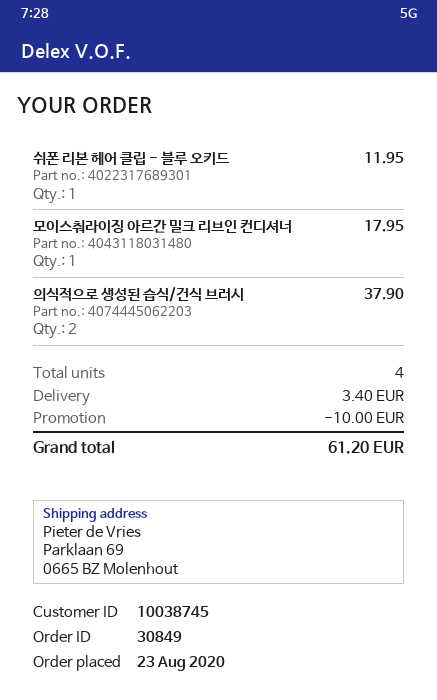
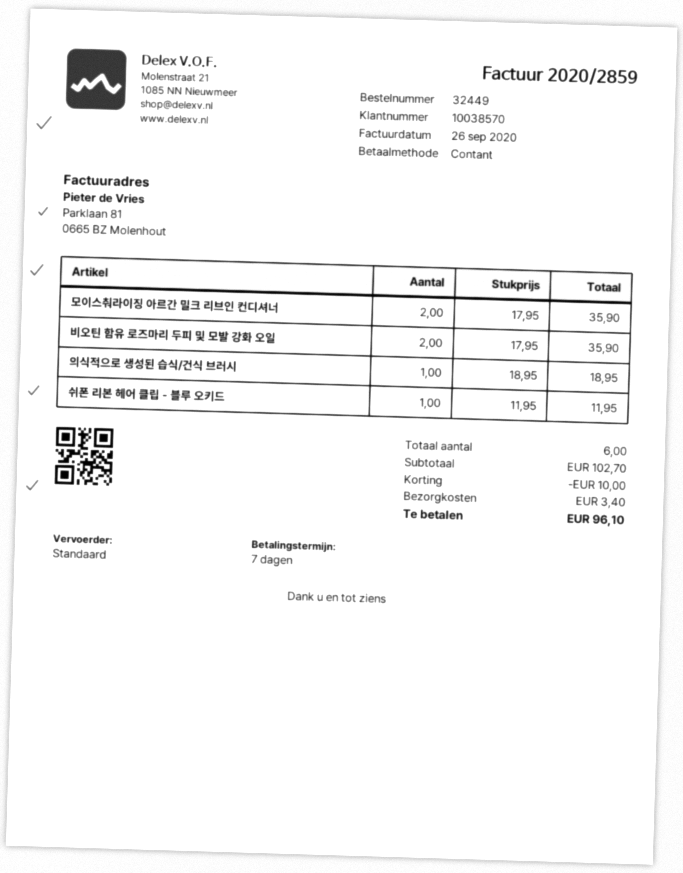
order number: 30849 -> 32449
customer number: 10038745 -> 10038570
모이스춰라이징 아르간 밀크 리브인 컨디셔너: 1 for 17.95 -> 2 for 35.90
의식적으로 생성된 습식/건식 브러시: 2 for 37.90 -> 1 for 18.95
비오틴 함유 로즈마리 두피 및 모발 강화 오일: none -> 2 for 35.90
total quantity: 4 -> 6
total: 61.20 -> 96.10

